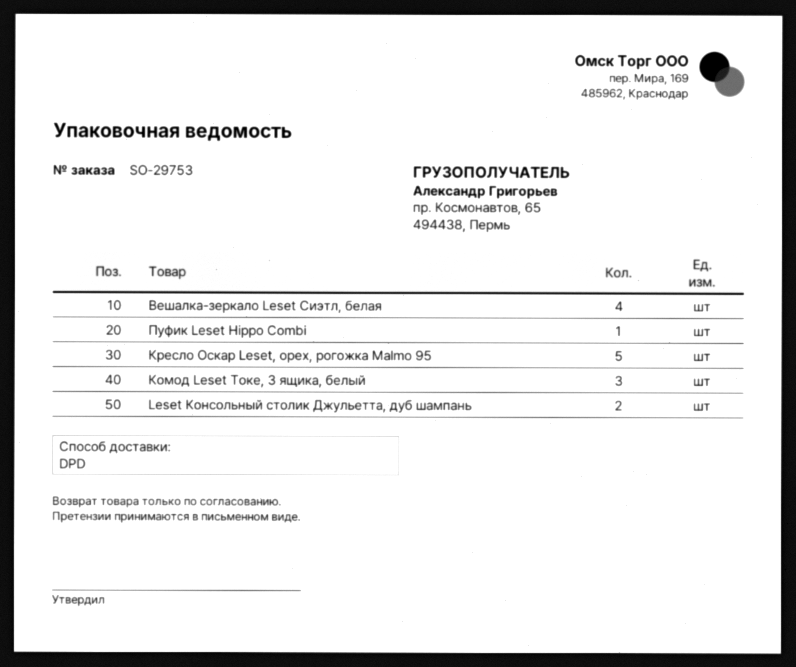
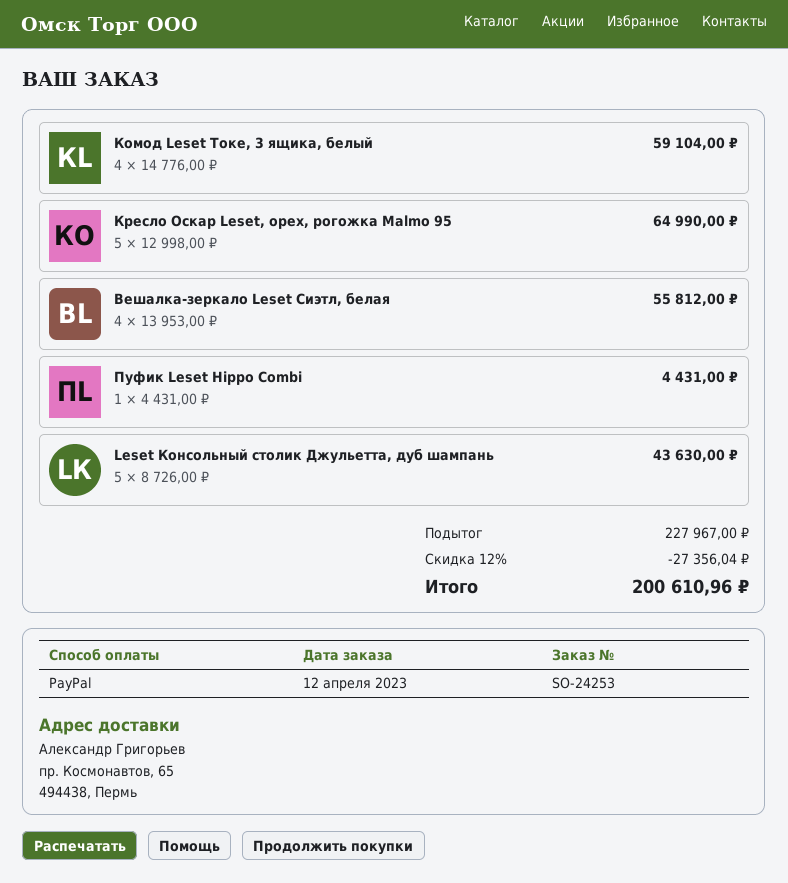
order number: SO-29753 -> SO-24253
Комод Leset Токе, 3 ящика, белый: 3 -> 4
Leset Консольный столик Джульетта, дуб шампань: 2 -> 5

